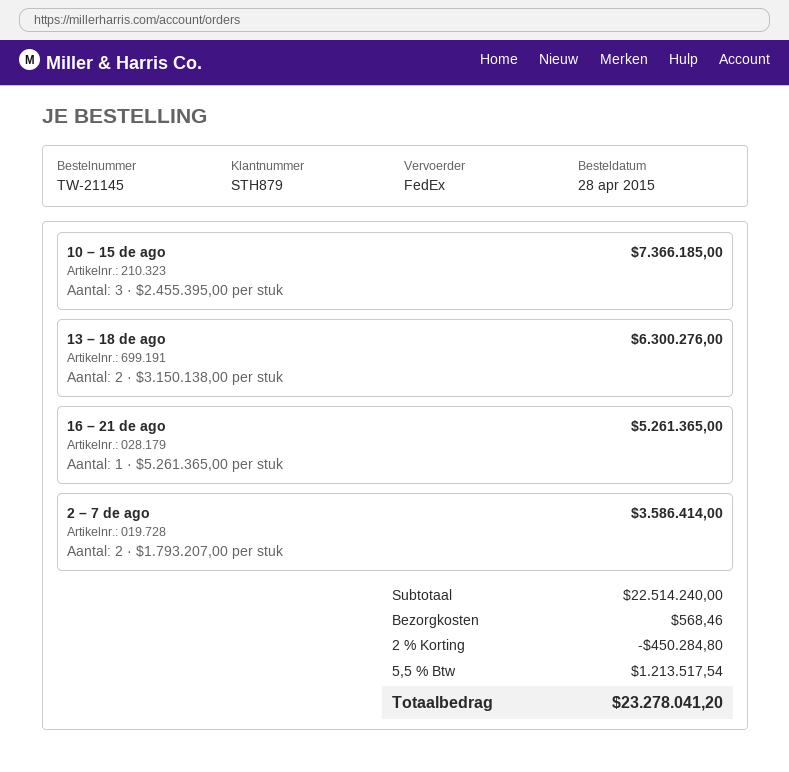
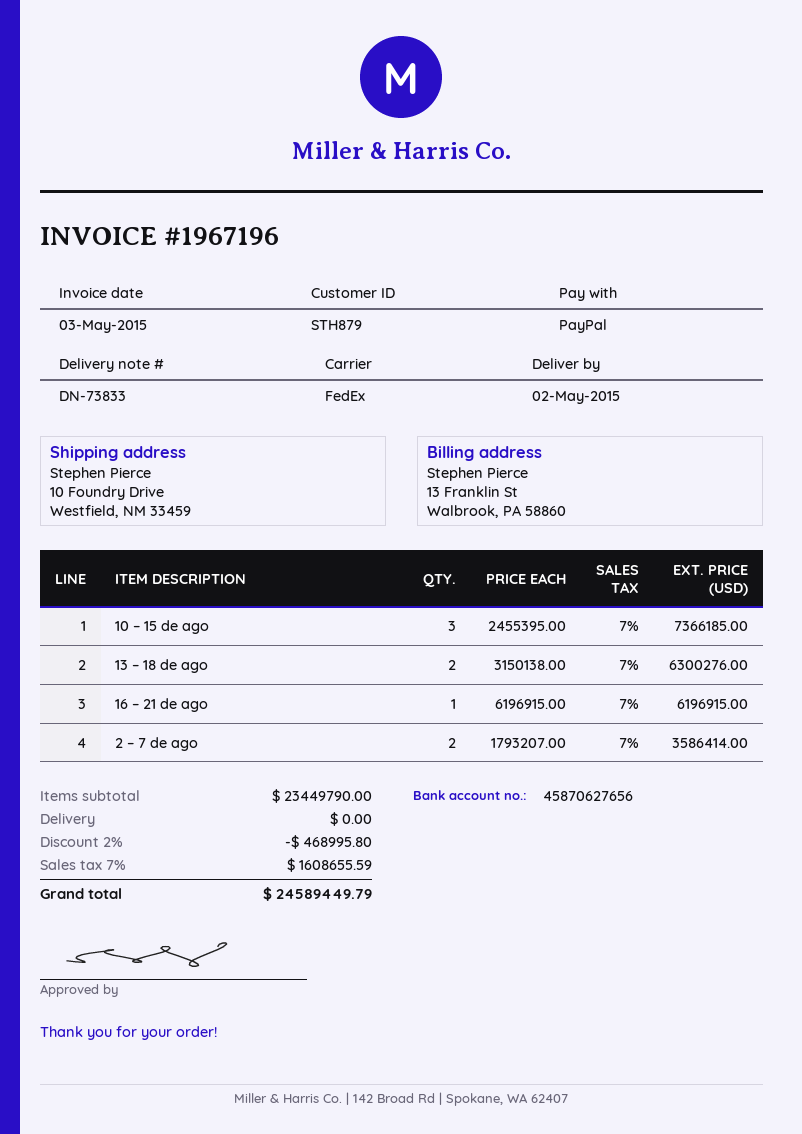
16 – 21 de ago: 1 x 5261365.00 = 5261365.00 -> 1 x 6196915.00 = 6196915.00
subtotal: 22514240.00 -> 23449790.00
discount: 2% = 450284.80 -> 2% = 468995.80
shipping: 568.46 -> 0.00
tax: 5.5% = 1213517.54 -> 7% = 1608655.59
total: 23278041.20 -> 24589449.79

